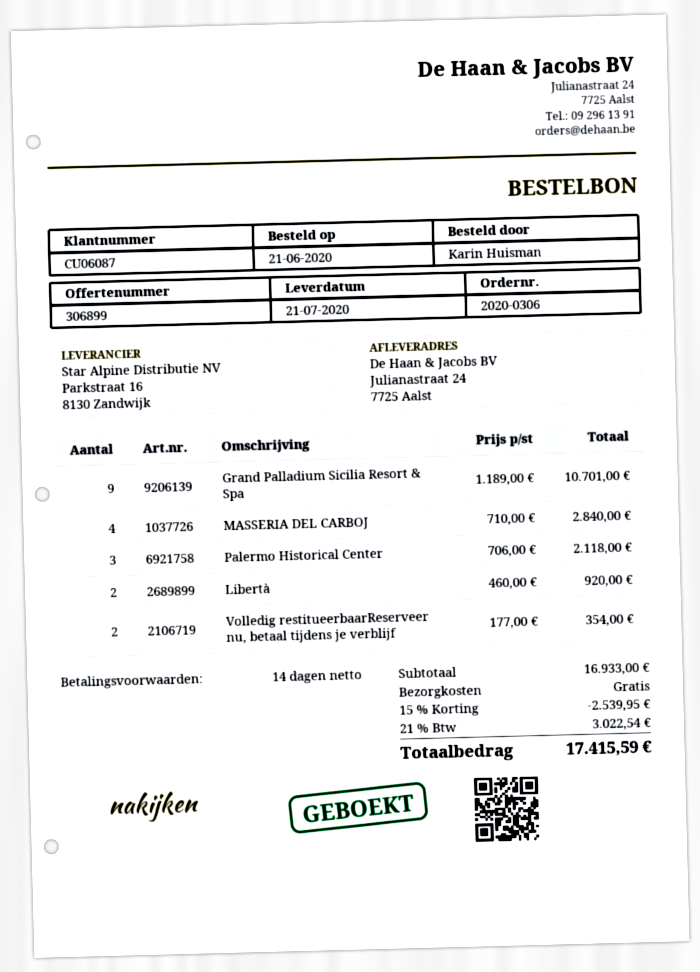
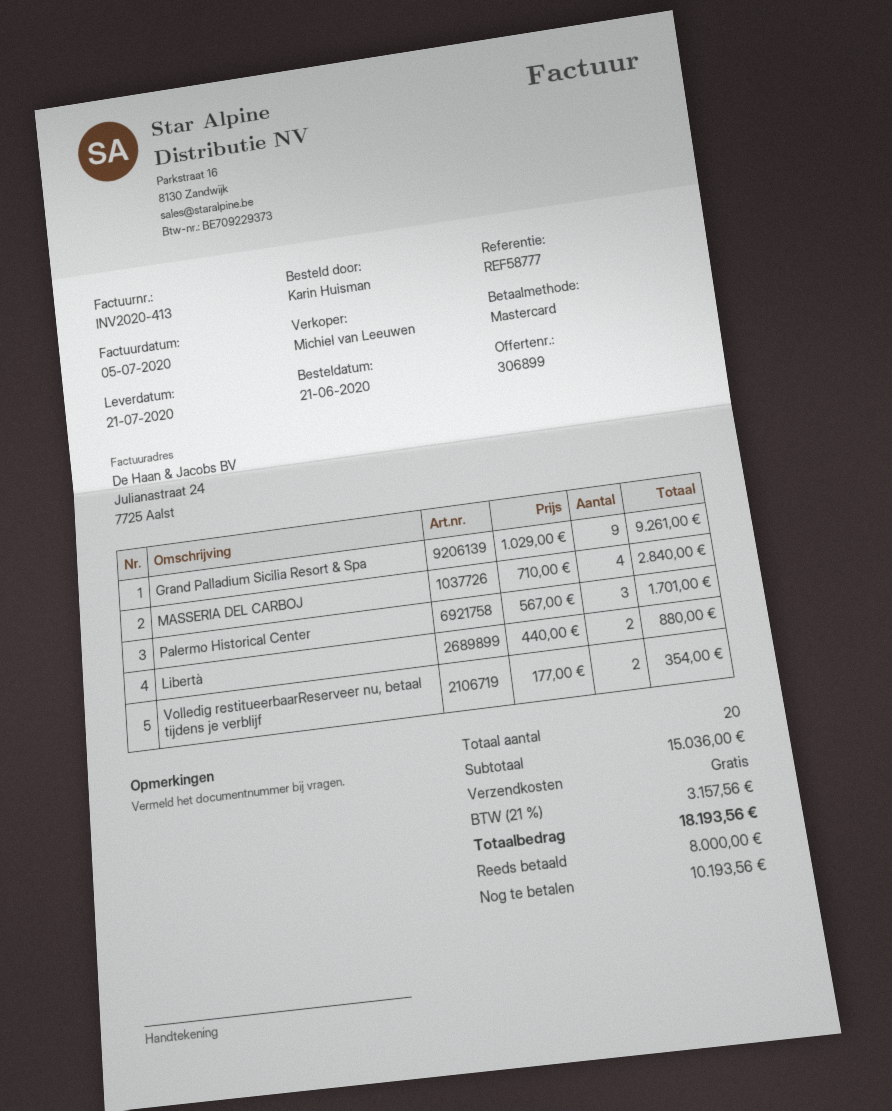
Grand Palladium Sicilia Resort & Spa: 9 x 1189.00 = 10701.00 -> 9 x 1029.00 = 9261.00
Palermo Historical Center: 3 x 706.00 = 2118.00 -> 3 x 567.00 = 1701.00
Libertà: 2 x 460.00 = 920.00 -> 2 x 440.00 = 880.00
subtotal: 16933.00 -> 15036.00
discount: 15% = 2539.95 -> none
tax: 21% = 3022.54 -> 21% = 3157.56
total: 17415.59 -> 18193.56

